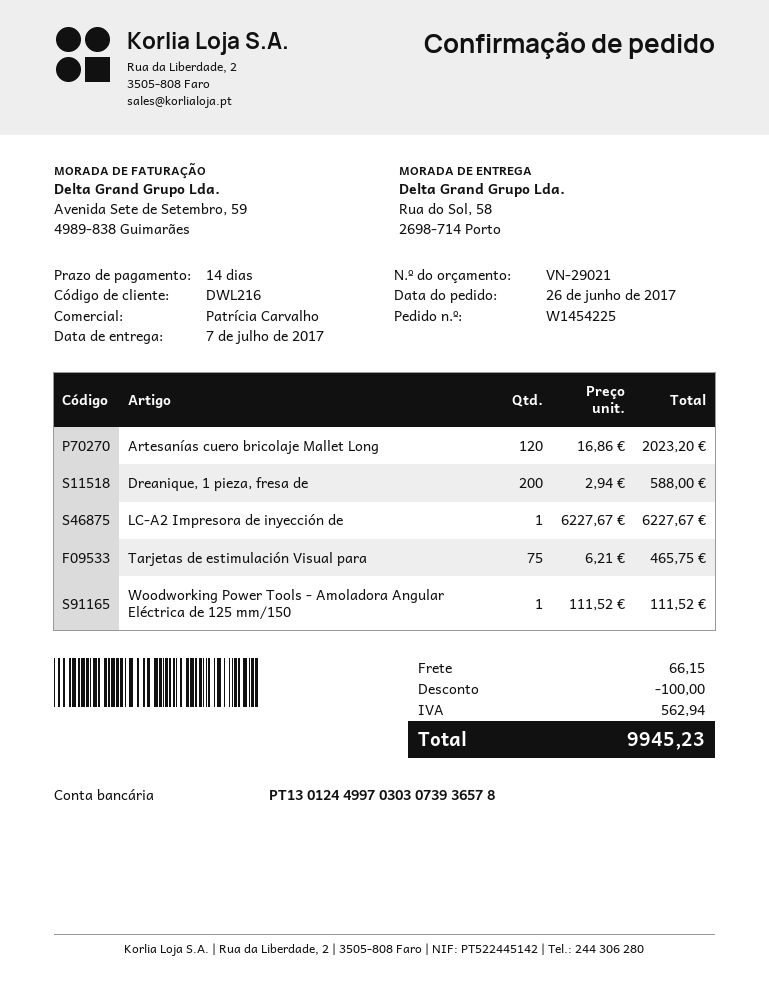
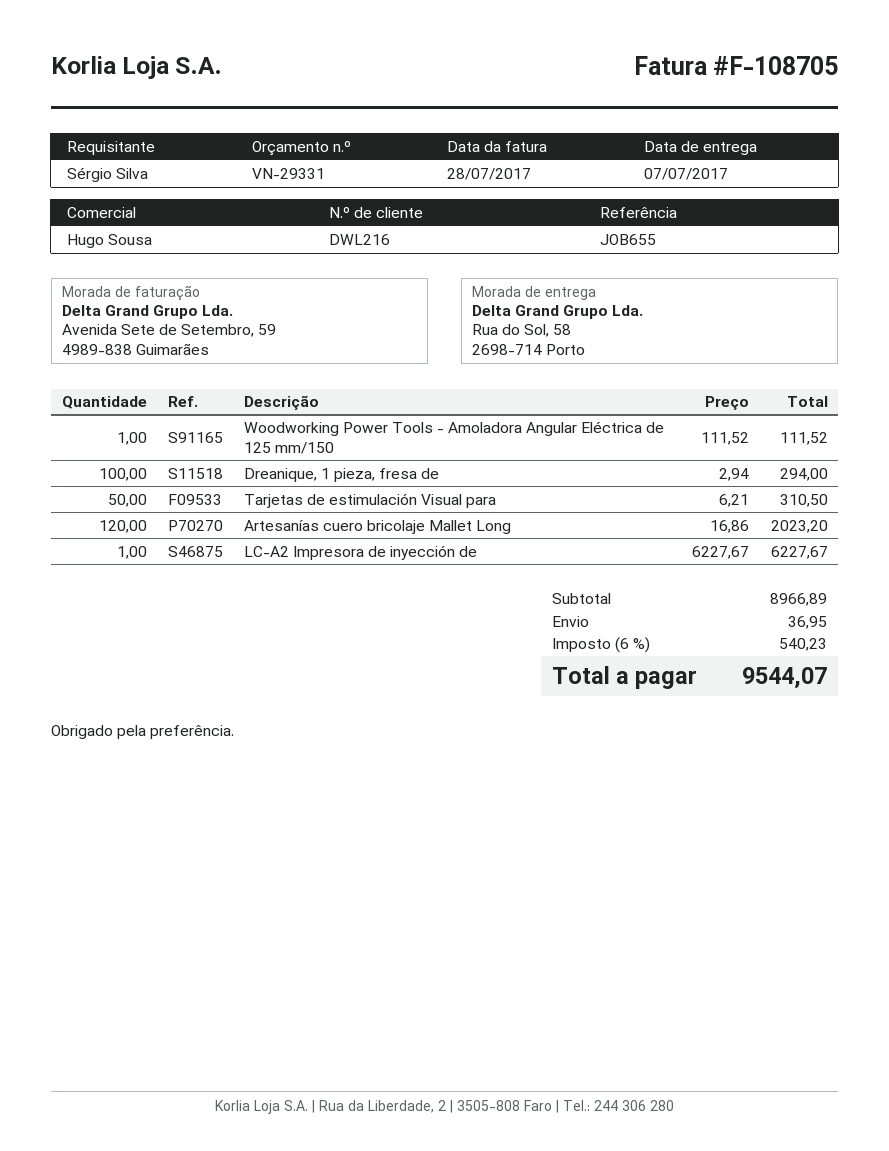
quote number: VN-29021 -> VN-29331
sales rep: Patrícia Carvalho -> Hugo Sousa
Dreanique, 1 pieza, fresa de: 200 x 2.94 = 588.00 -> 100 x 2.94 = 294.00
Tarjetas de estimulación Visual para: 75 x 6.21 = 465.75 -> 50 x 6.21 = 310.50
discount: 100.00 -> none
shipping: 66.15 -> 36.95
tax: 562.94 -> 540.23
total: 9945.23 -> 9544.07

